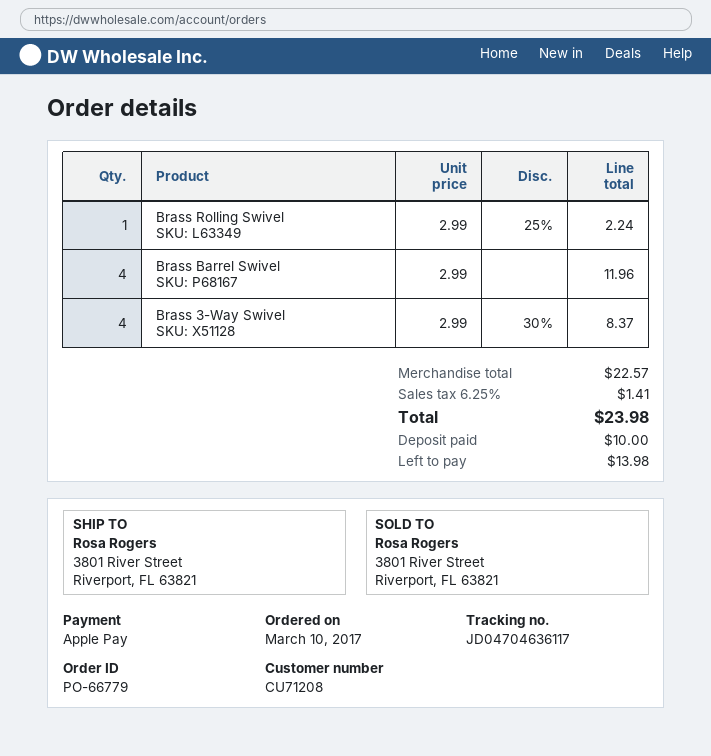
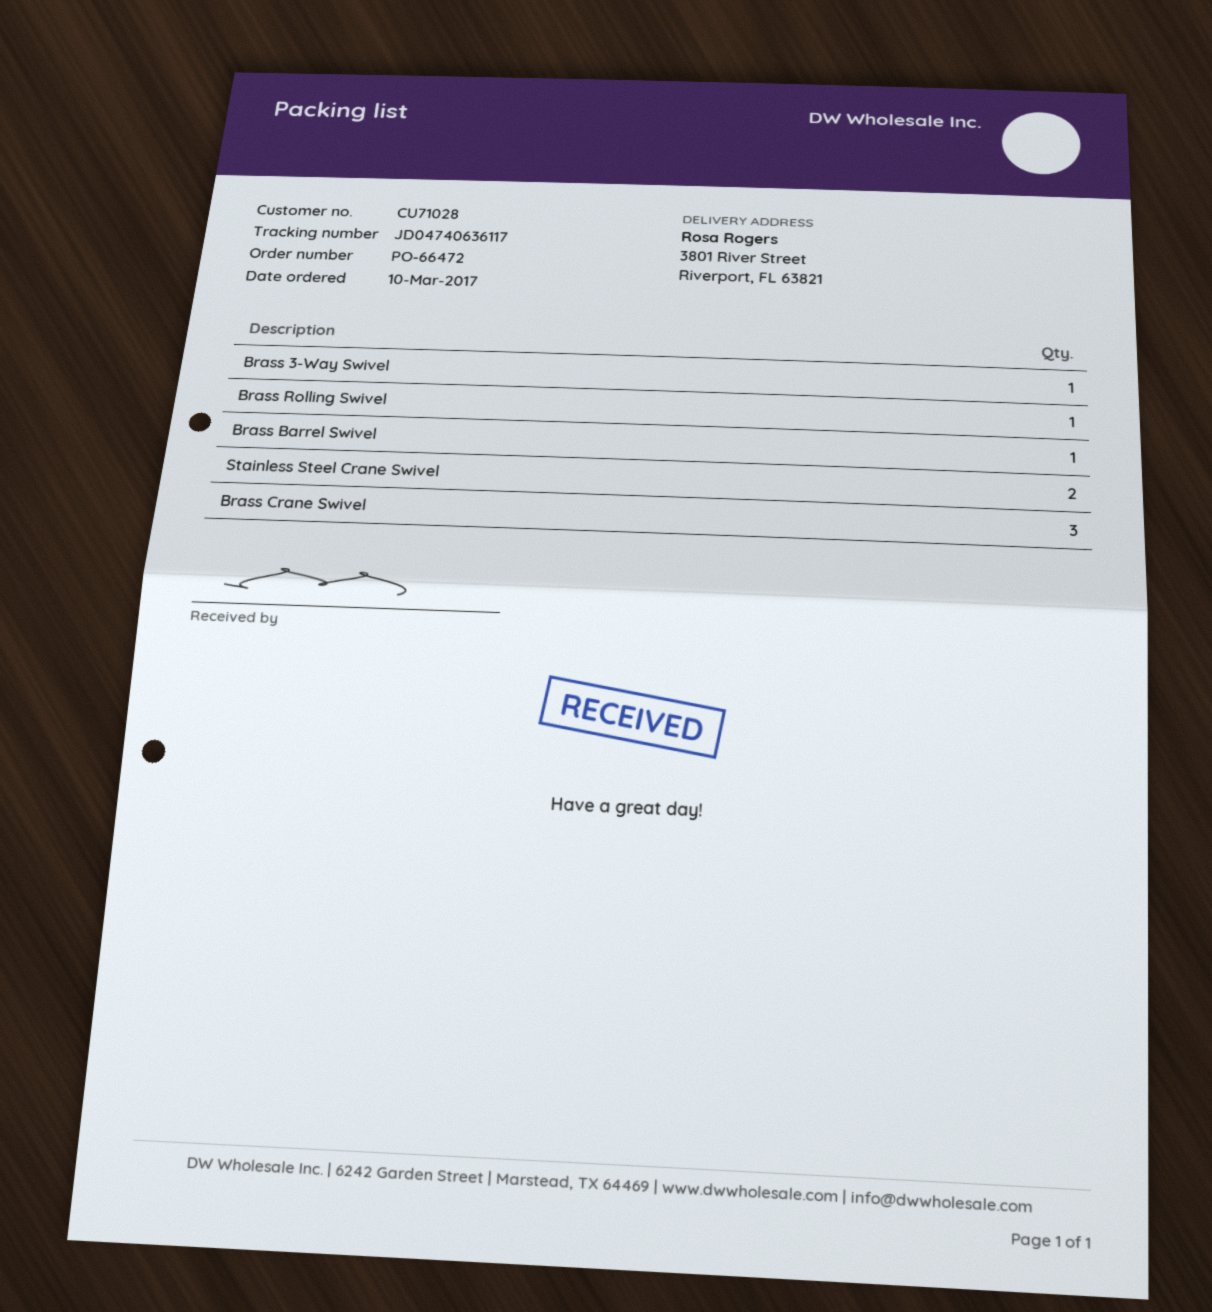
order number: PO-66779 -> PO-66472
customer number: CU71208 -> CU71028
tracking number: JD04704636117 -> JD04740636117
Brass Barrel Swivel: 4 -> 1
Brass 3-Way Swivel: 4 -> 1
Stainless Steel Crane Swivel: none -> 2
Brass Crane Swivel: none -> 3

